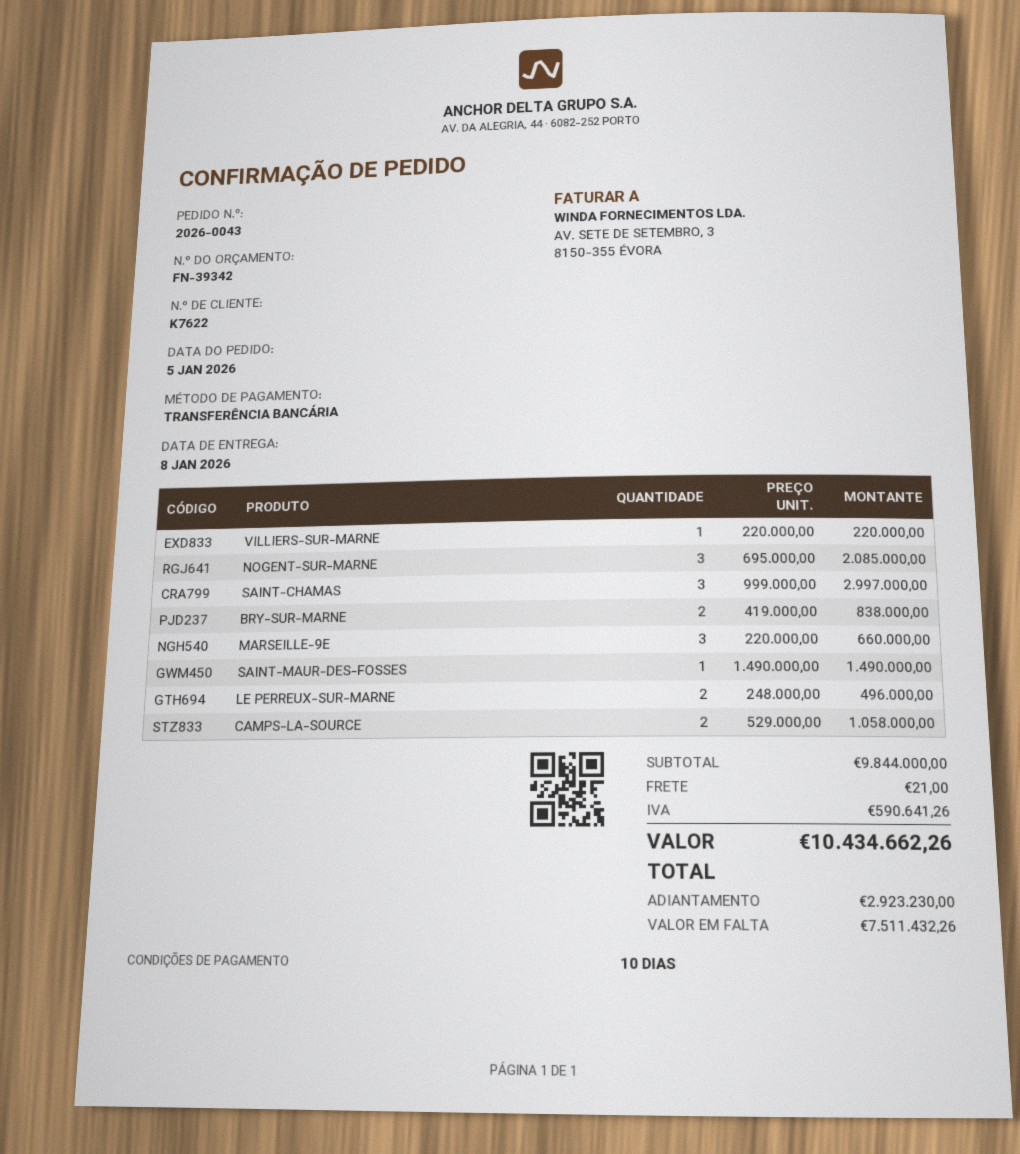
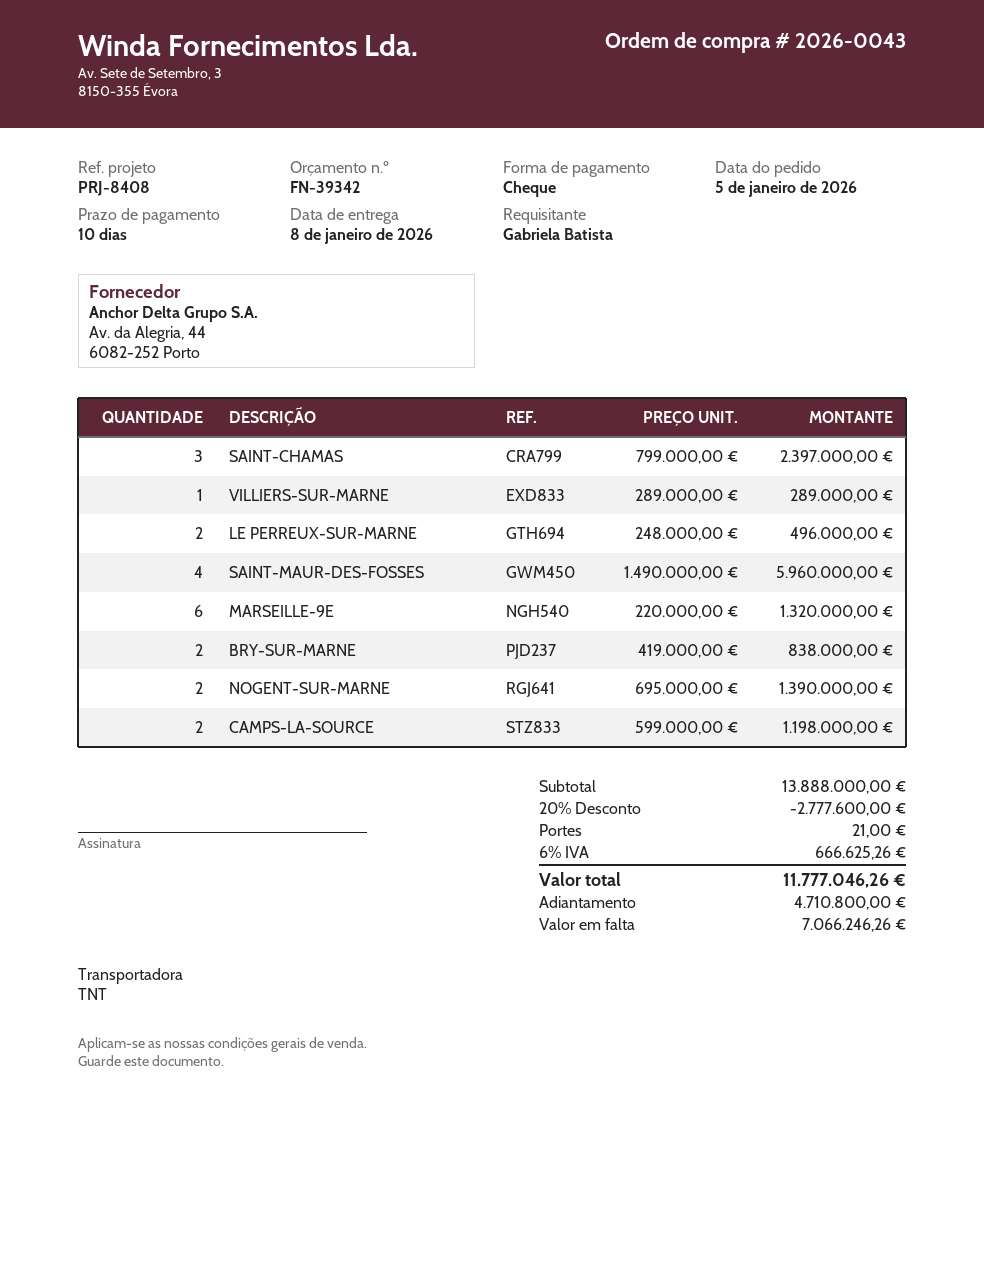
payment method: bank transfer -> cheque
VILLIERS-SUR-MARNE: 1 x 220000.00 = 220000.00 -> 1 x 289000.00 = 289000.00
NOGENT-SUR-MARNE: 3 x 695000.00 = 2085000.00 -> 2 x 695000.00 = 1390000.00
SAINT-CHAMAS: 3 x 999000.00 = 2997000.00 -> 3 x 799000.00 = 2397000.00
MARSEILLE-9E: 3 x 220000.00 = 660000.00 -> 6 x 220000.00 = 1320000.00
SAINT-MAUR-DES-FOSSES: 1 x 1490000.00 = 1490000.00 -> 4 x 1490000.00 = 5960000.00
CAMPS-LA-SOURCE: 2 x 529000.00 = 1058000.00 -> 2 x 599000.00 = 1198000.00
subtotal: 9844000.00 -> 13888000.00
discount: none -> 20% = 2777600.00
tax: 590641.26 -> 666625.26
total: 10434662.26 -> 11777046.26
deposit: 2923230.00 -> 4710800.00
balance: 7511432.26 -> 7066246.26

